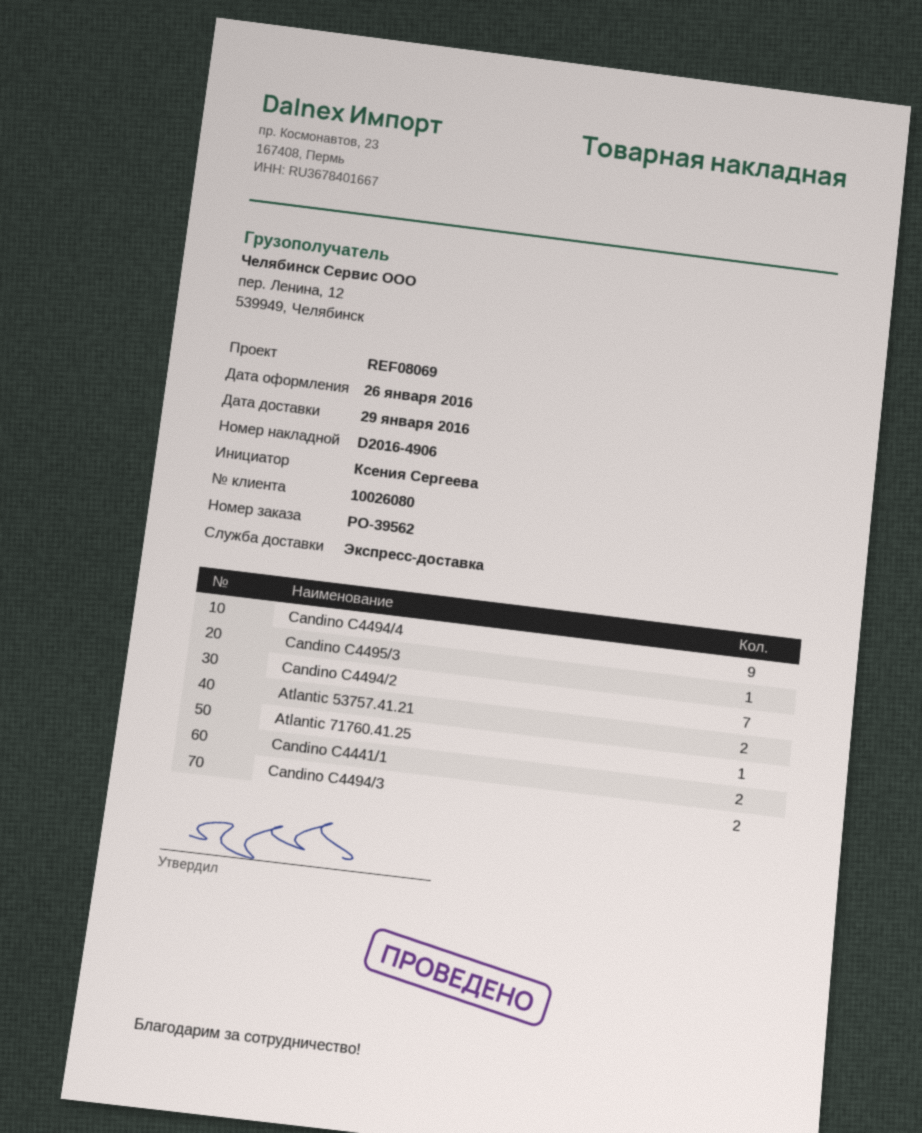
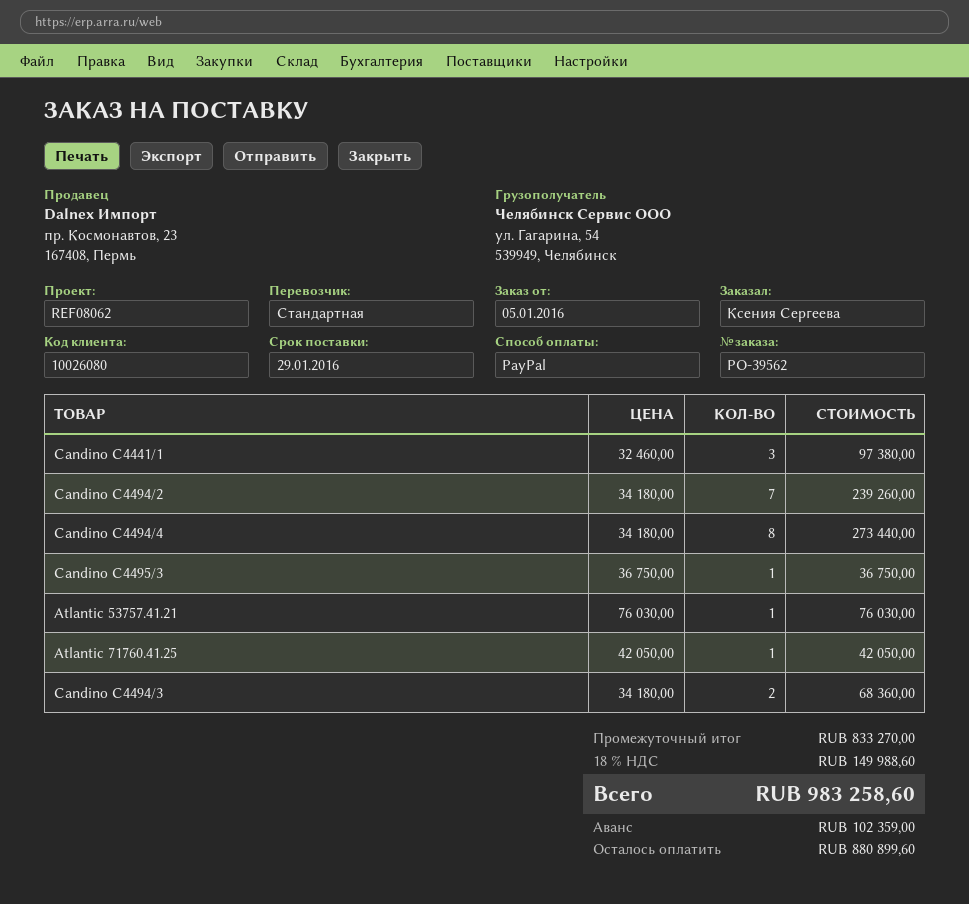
order date: 2016-01-26 -> 2016-01-05
reference: REF08069 -> REF08062
shipping method: express -> standard
ship to: пер. Ленина, 12, 539949, Челябинск -> ул. Гагарина, 54, 539949, Челябинск
Candino C4494/4: 9 -> 8
Atlantic 53757.41.21: 2 -> 1
Candino C4441/1: 2 -> 3

